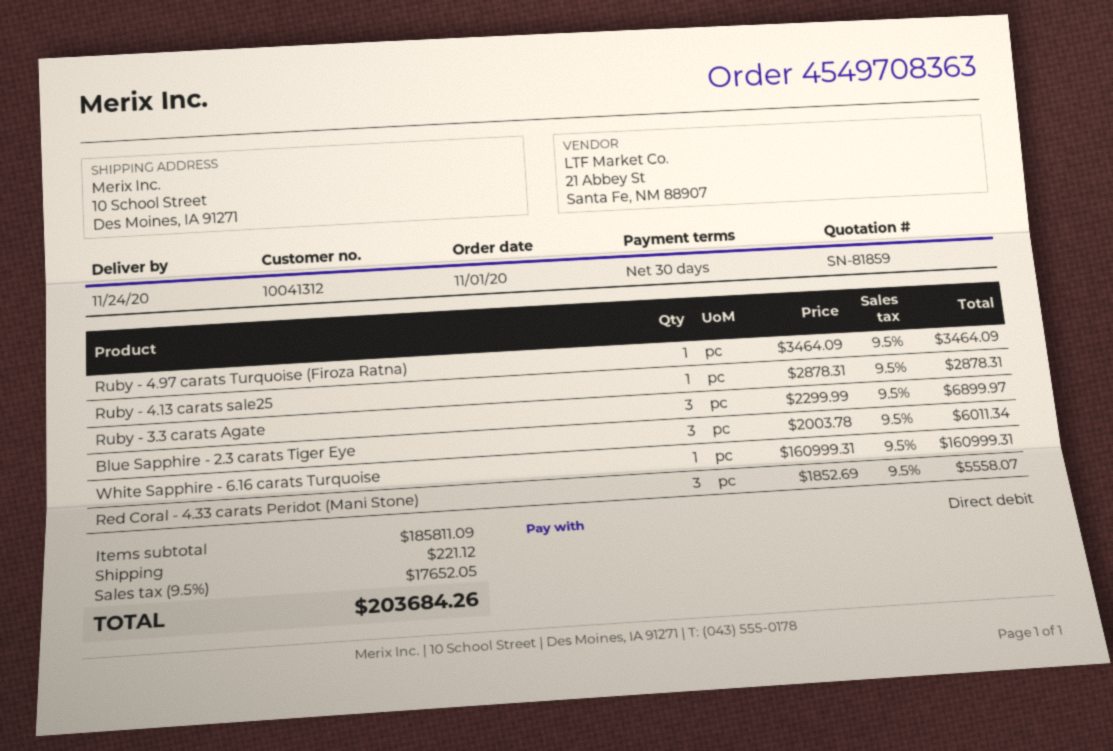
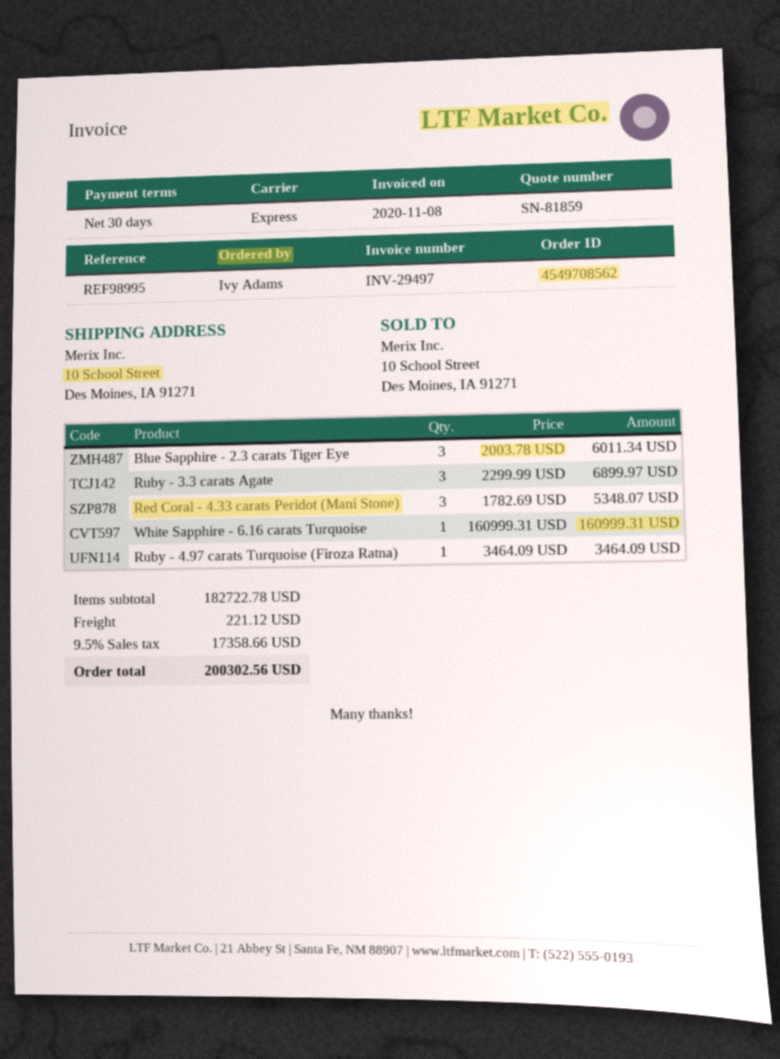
order number: 4549708363 -> 4549708562
Ruby - 4.13 carats sale25: 1 x 2878.31 = 2878.31 -> none
Red Coral - 4.33 carats Peridot (Mani Stone): 3 x 1852.69 = 5558.07 -> 3 x 1782.69 = 5348.07
subtotal: 185811.09 -> 182722.78
tax: 9.5% = 17652.05 -> 9.5% = 17358.66
total: 203684.26 -> 200302.56

